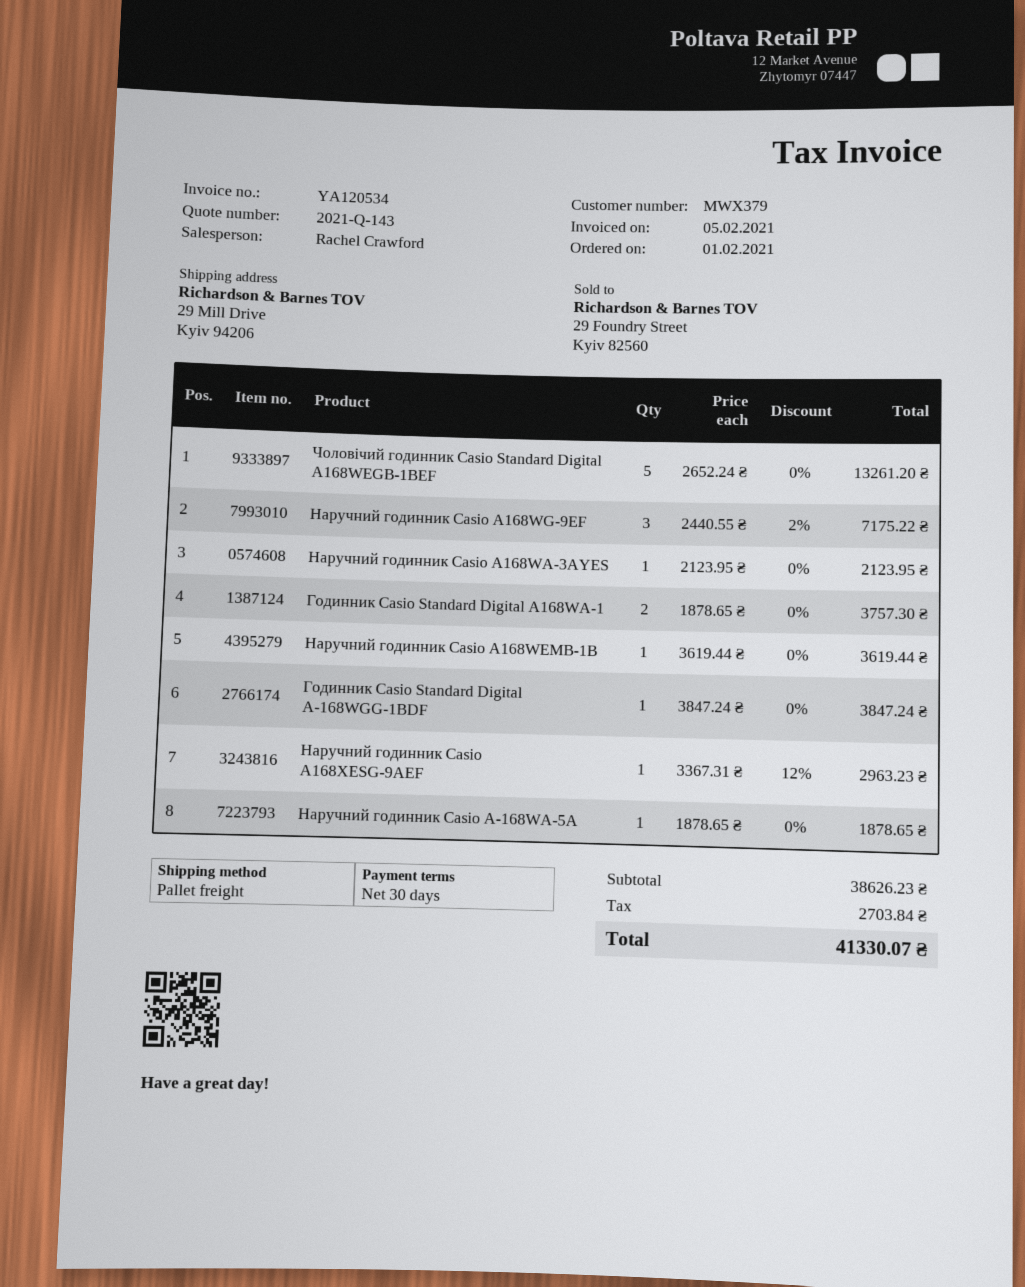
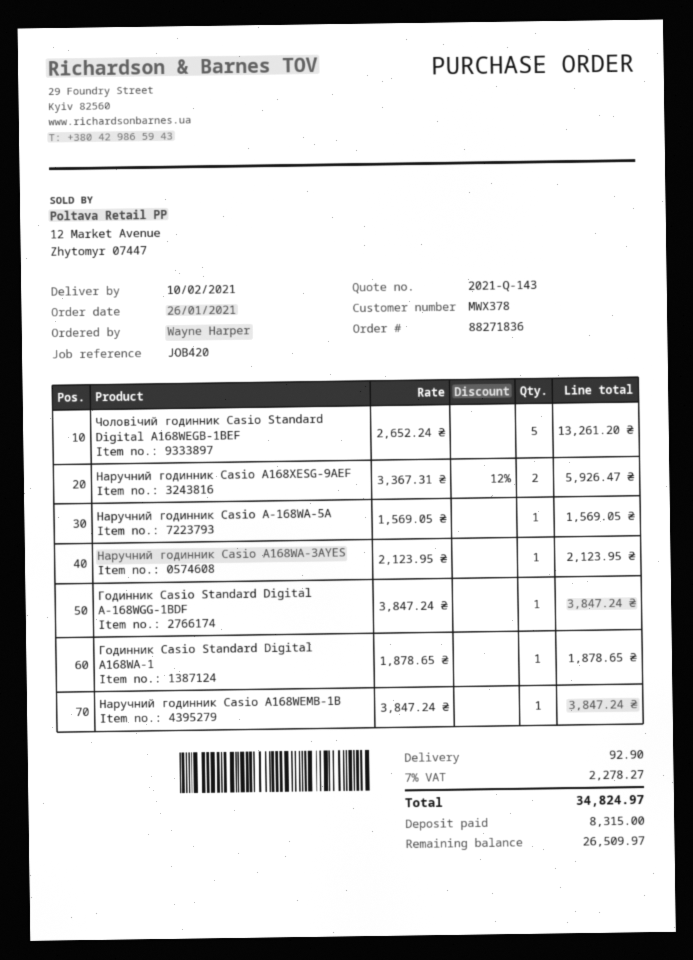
order date: 2021-02-01 -> 2021-01-26
customer number: MWX379 -> MWX378
Наручний годинник Casio A168WG-9EF: 3 x 2440.55 - 2% = 7175.22 -> none
Годинник Casio Standard Digital A168WA-1: 2 x 1878.65 = 3757.30 -> 1 x 1878.65 = 1878.65
Наручний годинник Casio A168WEMB-1B: 1 x 3619.44 = 3619.44 -> 1 x 3847.24 = 3847.24
Наручний годинник Casio A168XESG-9AEF: 1 x 3367.31 - 12% = 2963.23 -> 2 x 3367.31 - 12% = 5926.47
Наручний годинник Casio A-168WA-5A: 1 x 1878.65 = 1878.65 -> 1 x 1569.05 = 1569.05
shipping: none -> 92.90
tax: 2703.84 -> 2278.27
total: 41330.07 -> 34824.97

